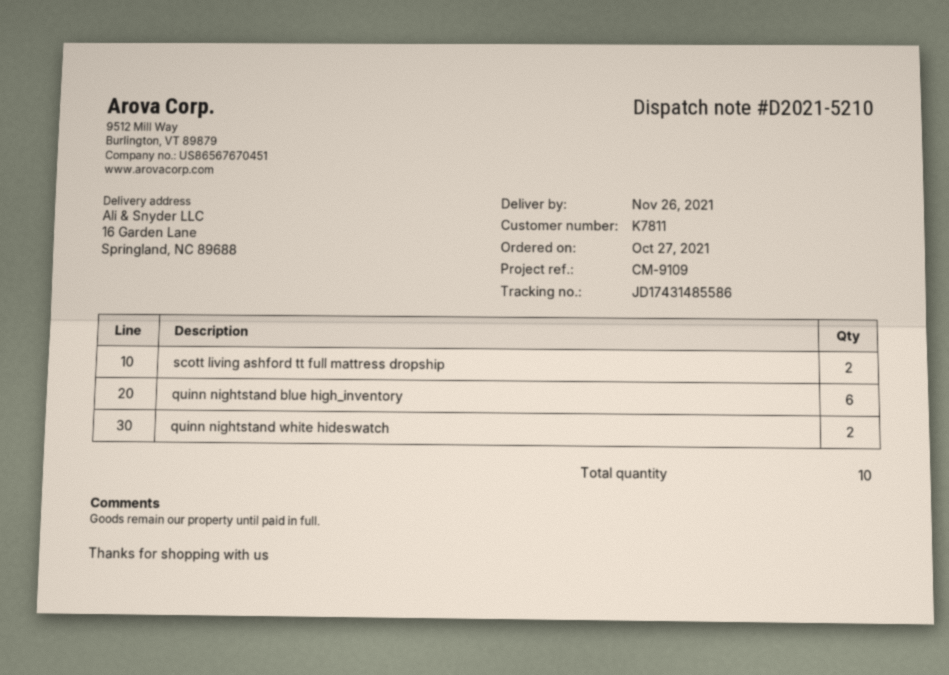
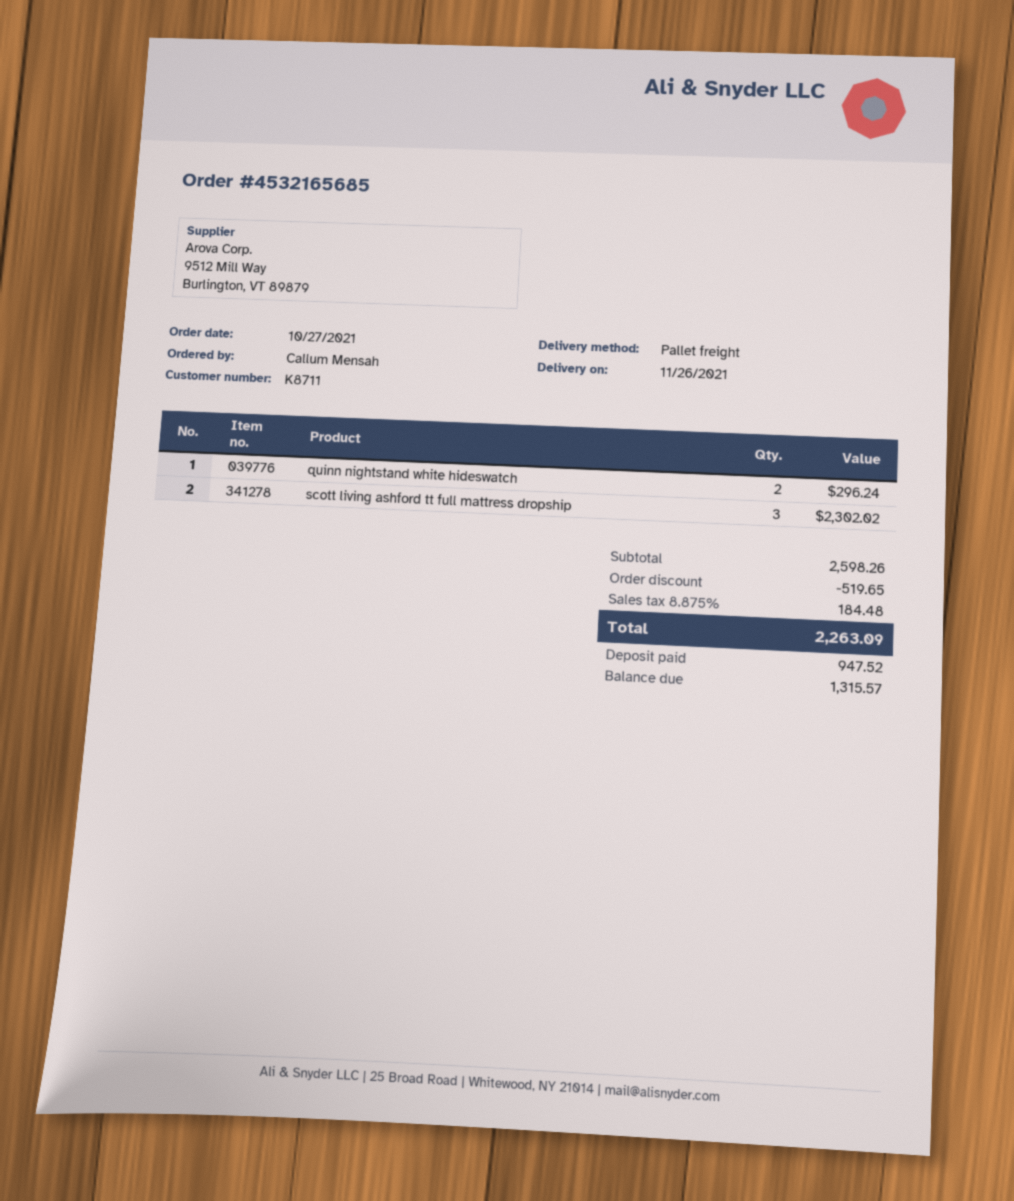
customer number: K7811 -> K8711
scott living ashford tt full mattress dropship: 2 -> 3
quinn nightstand blue high_inventory: 6 -> none

